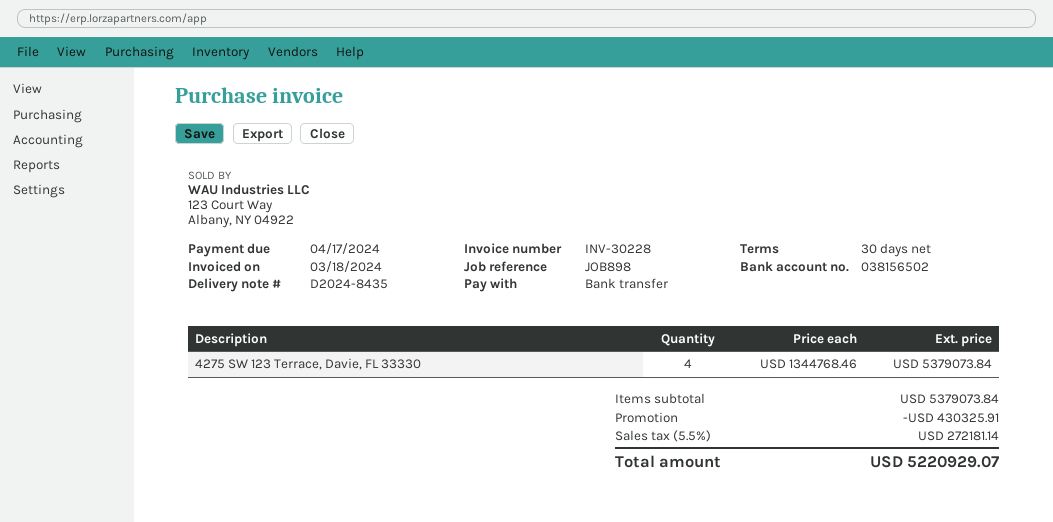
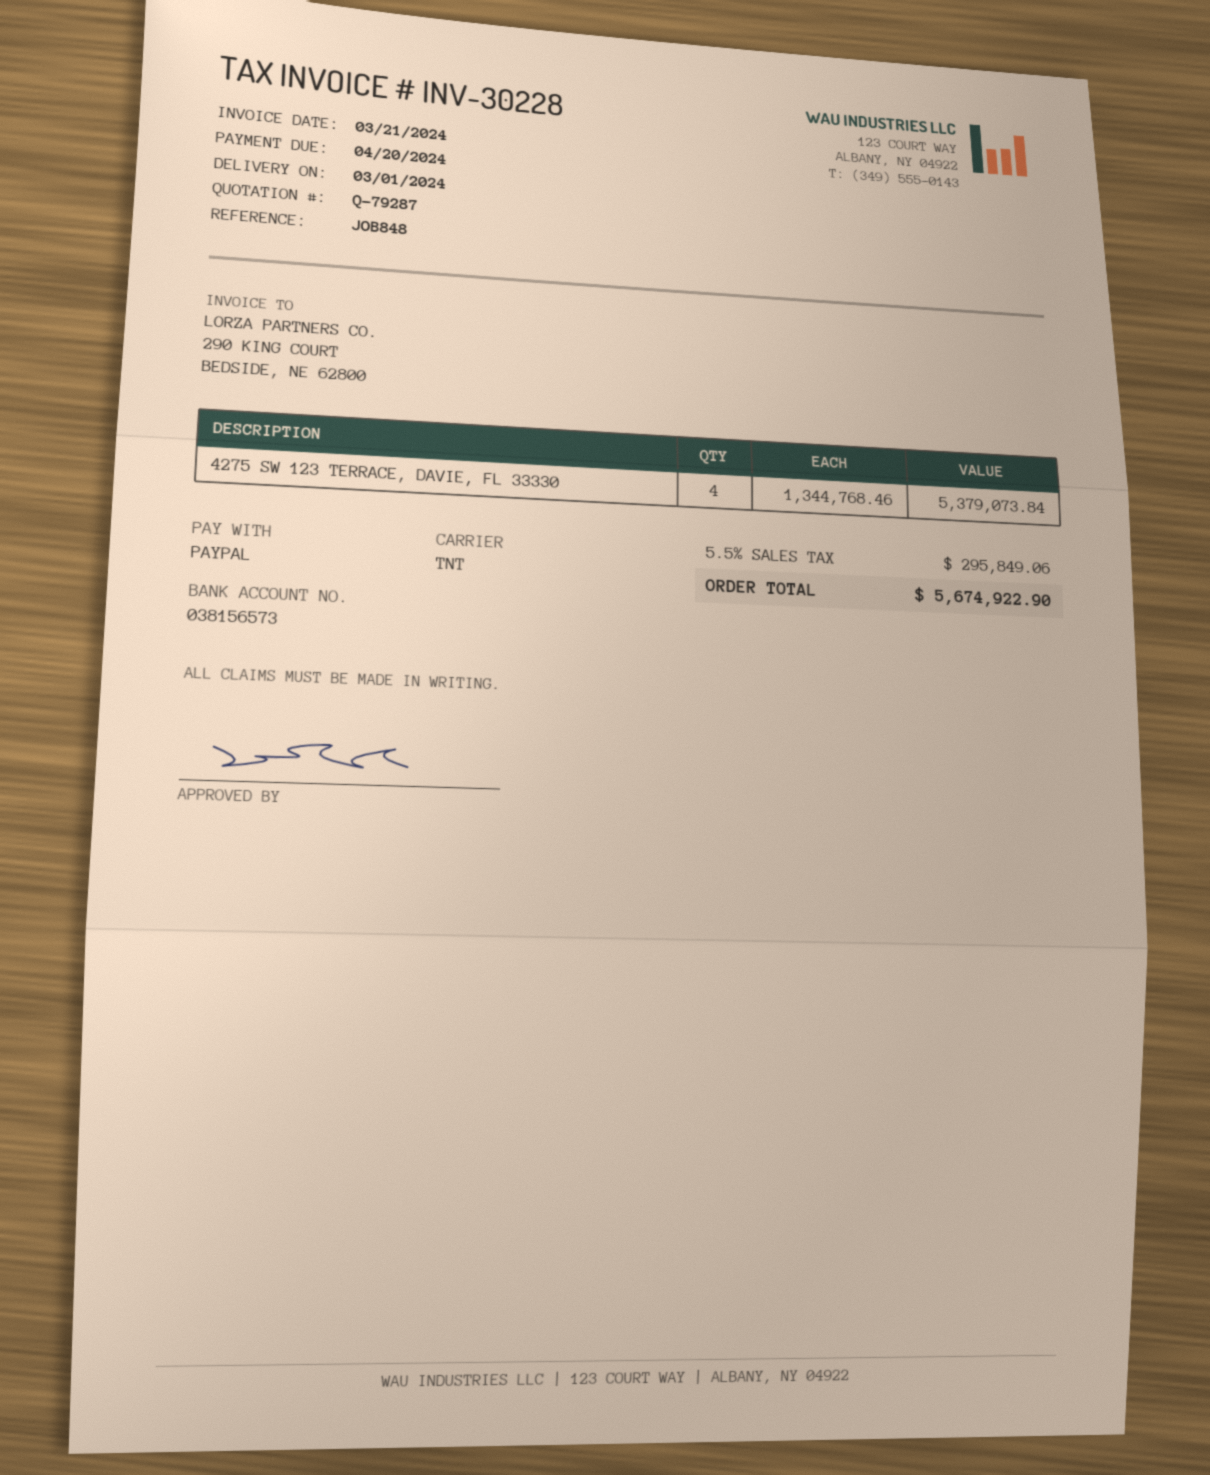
invoice date: 2024-03-18 -> 2024-03-21
due date: 2024-04-17 -> 2024-04-20
reference: JOB898 -> JOB848
payment method: bank transfer -> PayPal
bank account: 038156502 -> 038156573
discount: 430325.91 -> none
tax: 5.5% = 272181.14 -> 5.5% = 295849.06
total: 5220929.07 -> 5674922.90

